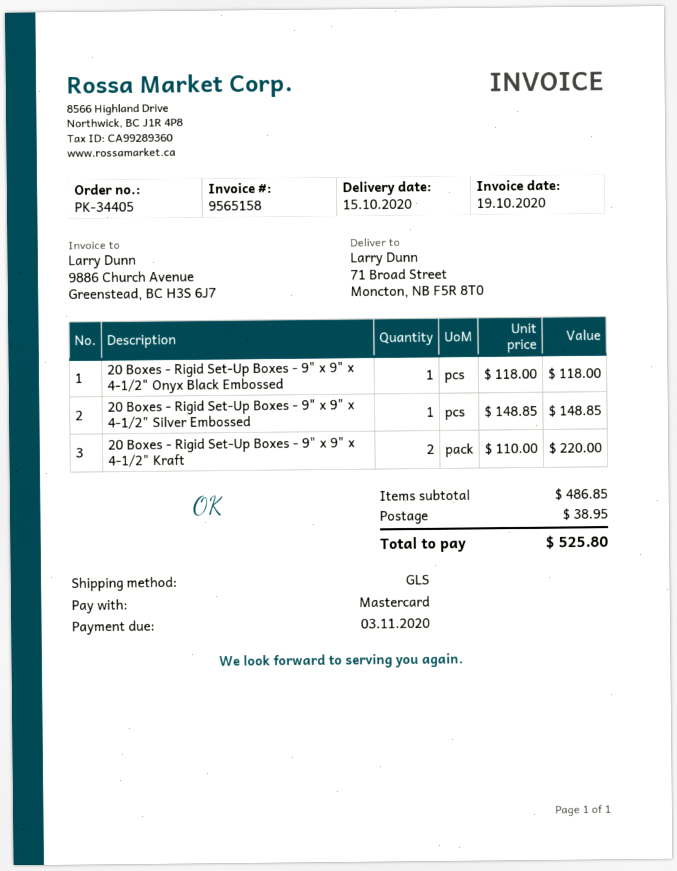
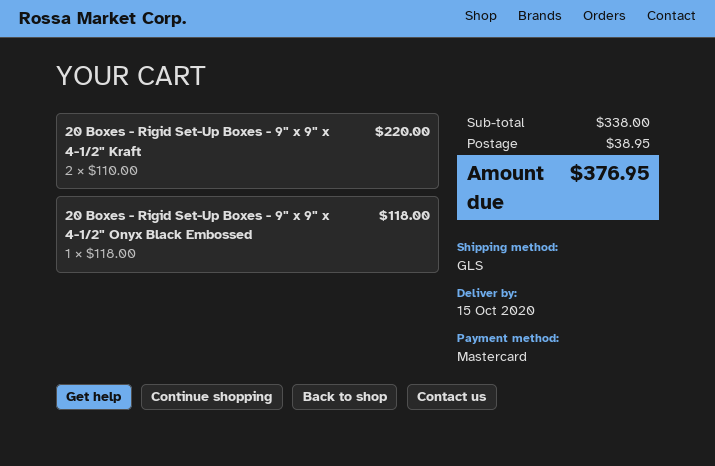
20 Boxes - Rigid Set-Up Boxes - 9" x 9" x 4-1/2" Silver Embossed: 1 x 148.85 = 148.85 -> none
subtotal: 486.85 -> 338.00
total: 525.80 -> 376.95

